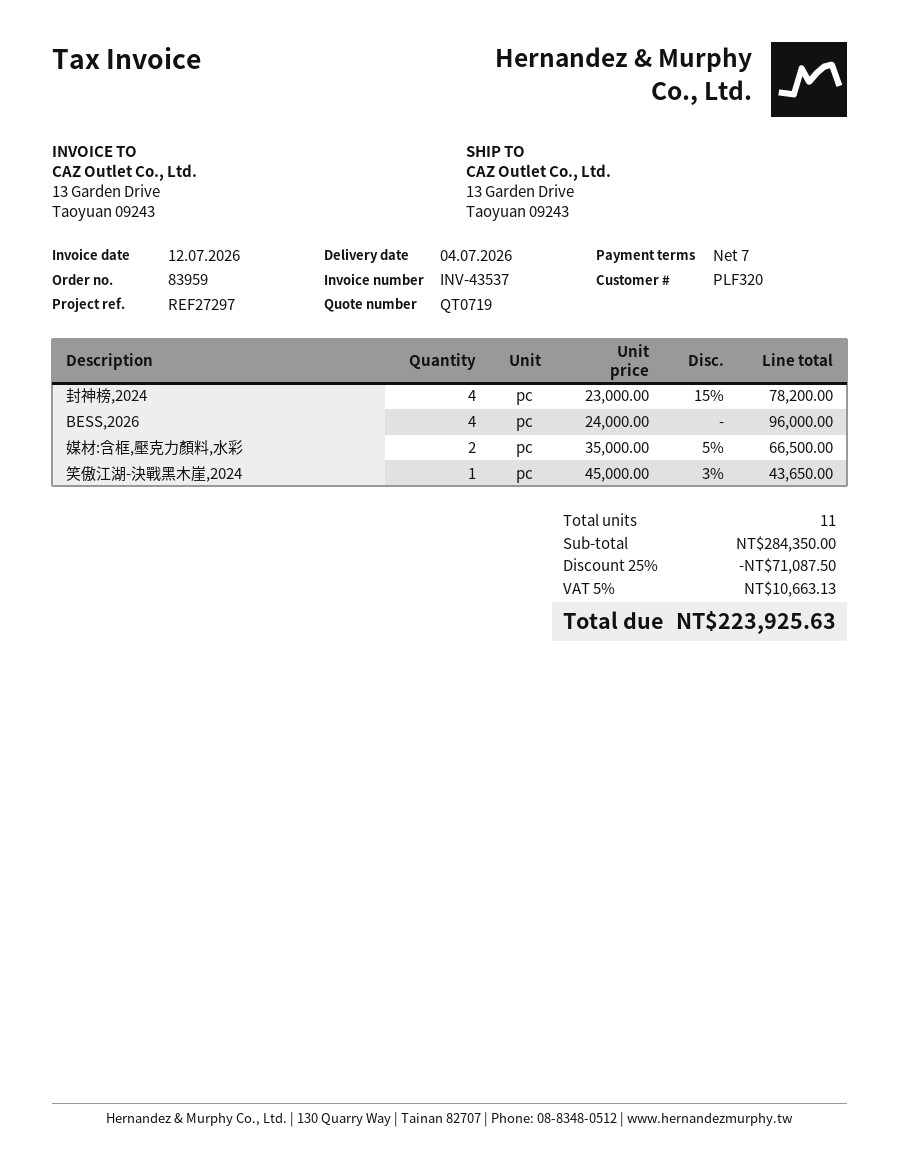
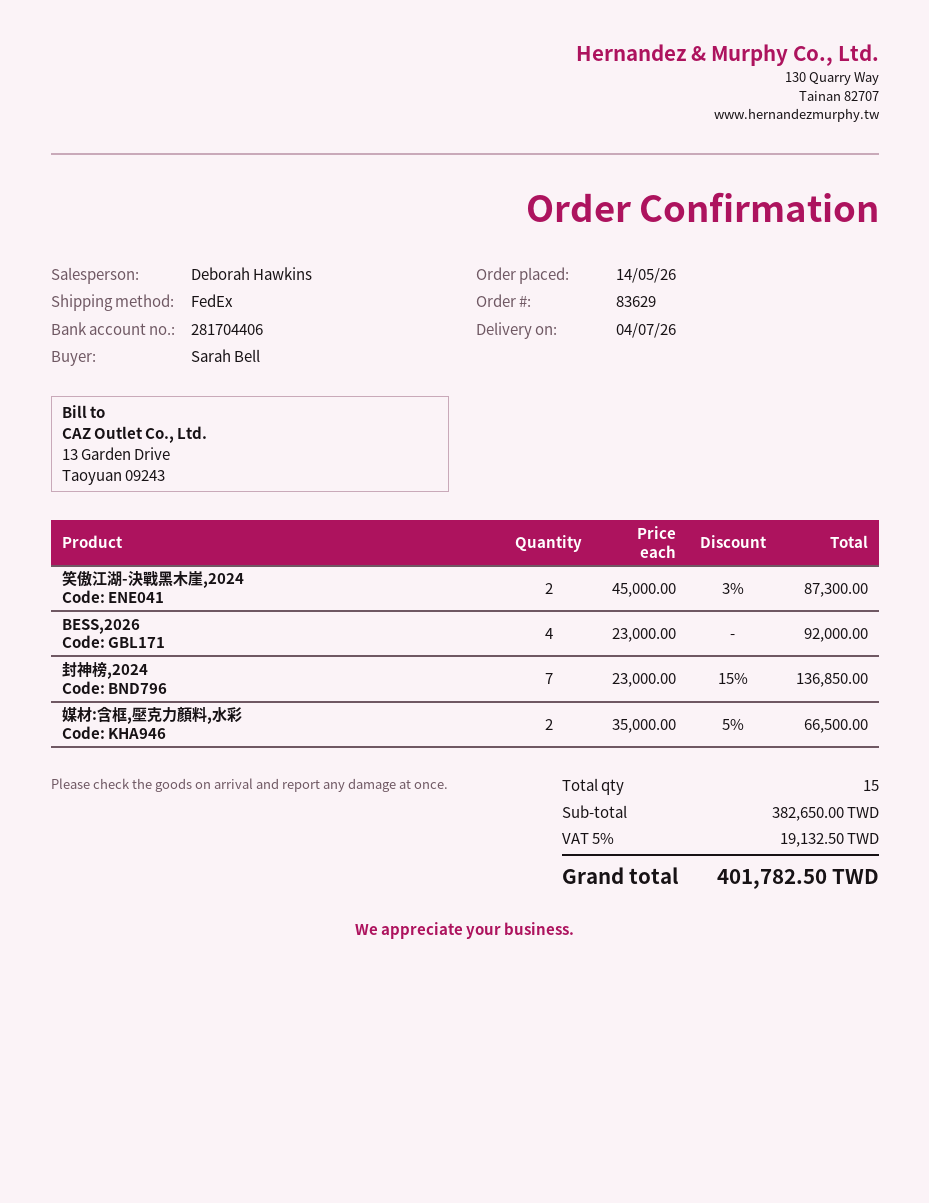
order number: 83959 -> 83629
封神榜,2024: 4 x 23000.00 - 15% = 78200.00 -> 7 x 23000.00 - 15% = 136850.00
BESS,2026: 4 x 24000.00 = 96000.00 -> 4 x 23000.00 = 92000.00
笑傲江湖-決戰黑木崖,2024: 1 x 45000.00 - 3% = 43650.00 -> 2 x 45000.00 - 3% = 87300.00
total quantity: 11 -> 15
subtotal: 284350.00 -> 382650.00
discount: 25% = 71087.50 -> none
tax: 5% = 10663.13 -> 5% = 19132.50
total: 223925.63 -> 401782.50

